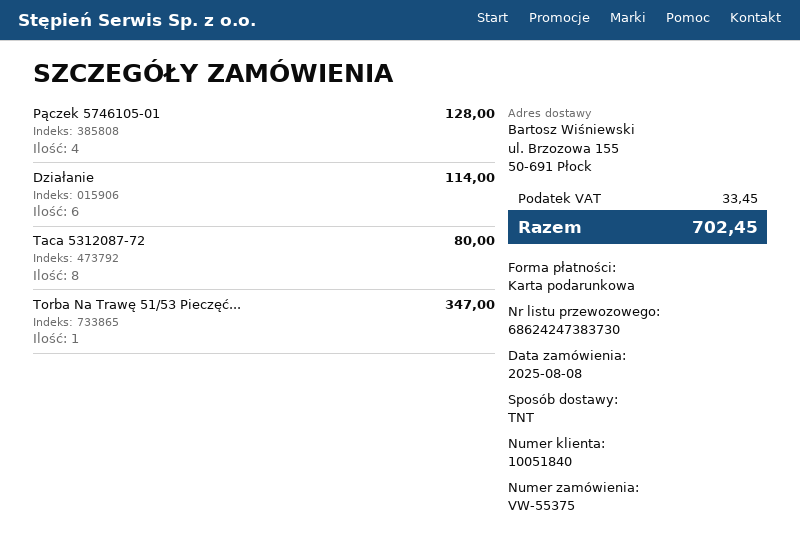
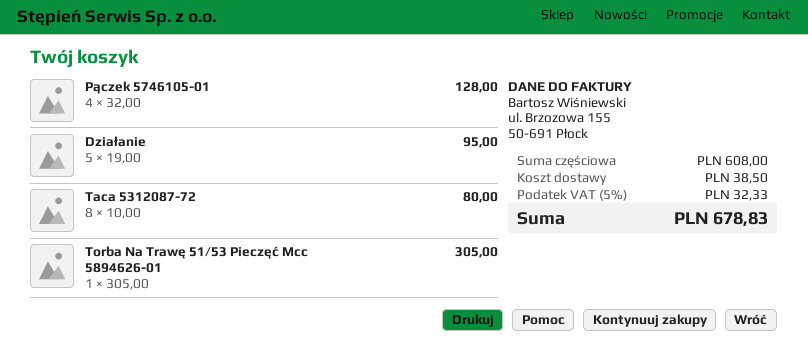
Działanie: 6 for 114.00 -> 5 for 95.00
Torba Na Trawę 51/53 Pieczęć...: 1 for 347.00 -> 1 for 305.00
shipping: none -> 38.50
tax: 33.45 -> 32.33
total: 702.45 -> 678.83

